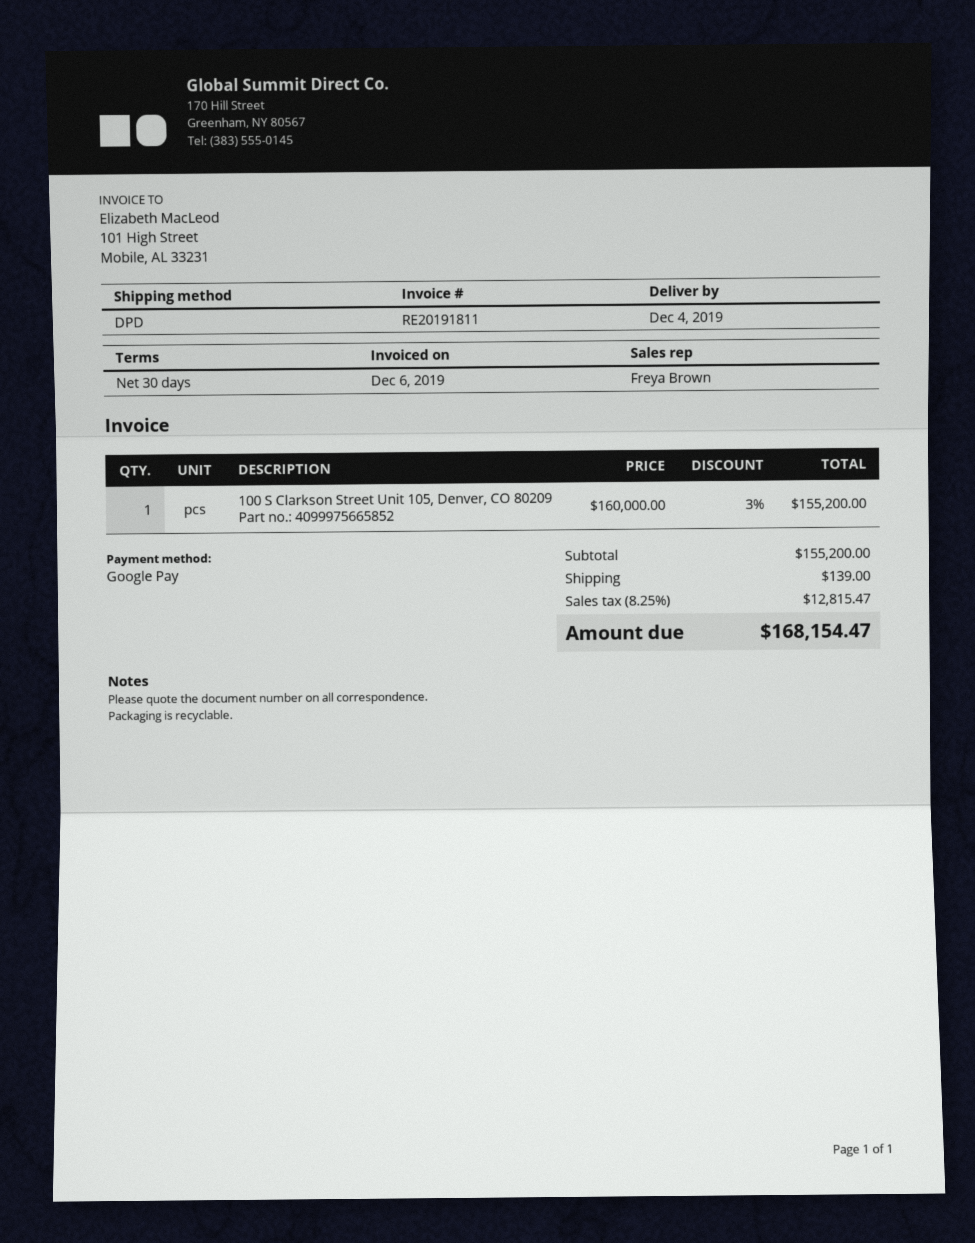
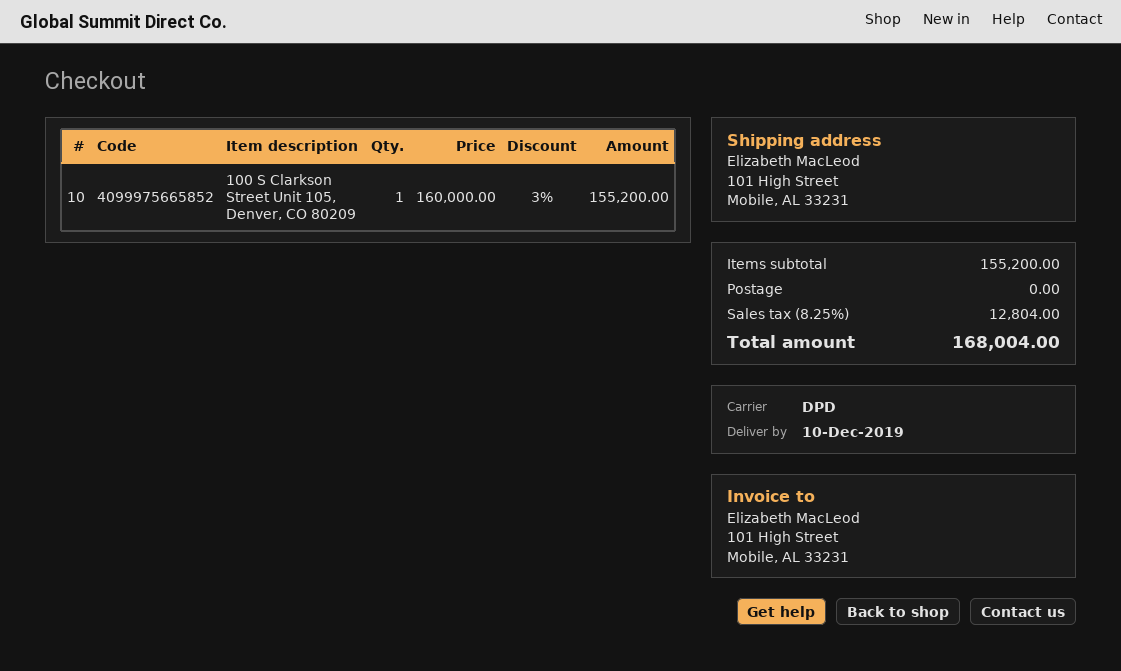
delivery date: 2019-12-04 -> 2019-12-10
shipping: 139.00 -> 0.00
tax: 8.25% = 12815.47 -> 8.25% = 12804.00
total: 168154.47 -> 168004.00

